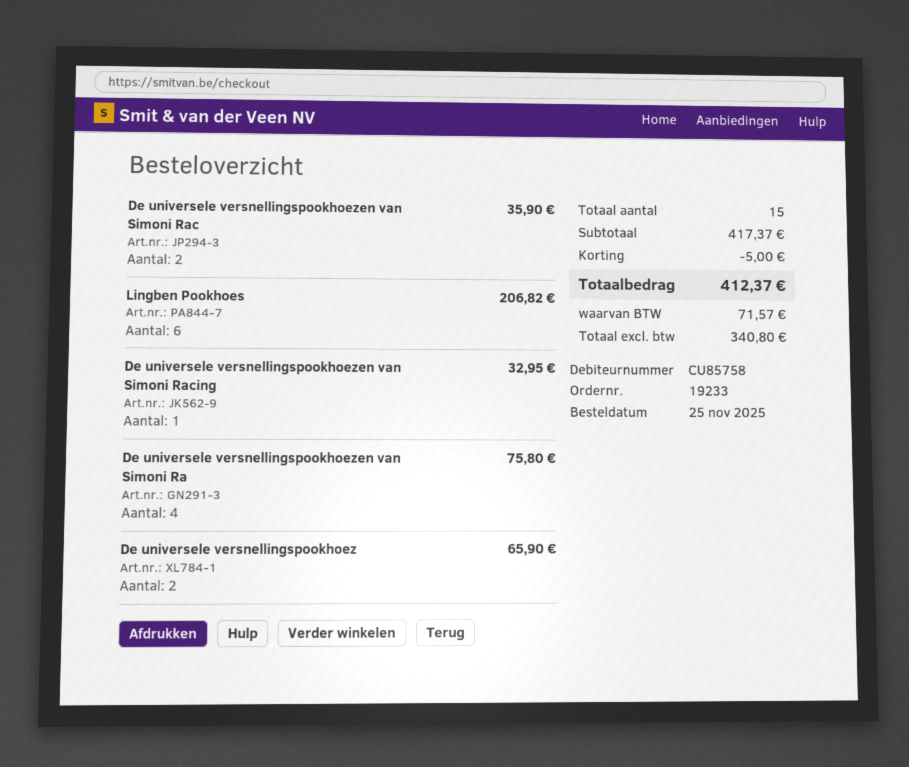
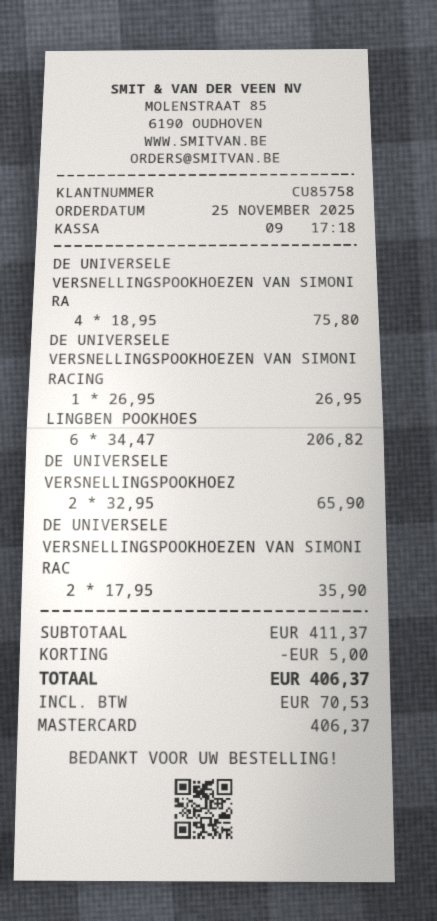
De universele versnellingspookhoezen van Simoni Racing: 1 for 32.95 -> 1 for 26.95
subtotal: 417.37 -> 411.37
tax: 71.57 -> 70.53
total: 412.37 -> 406.37

